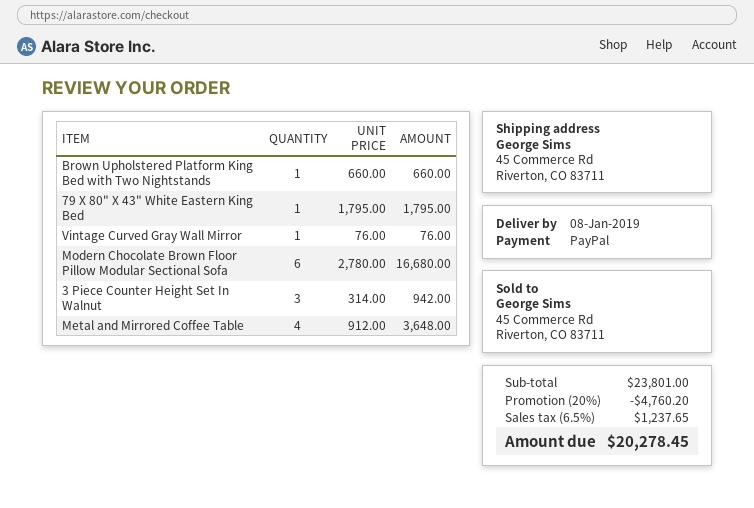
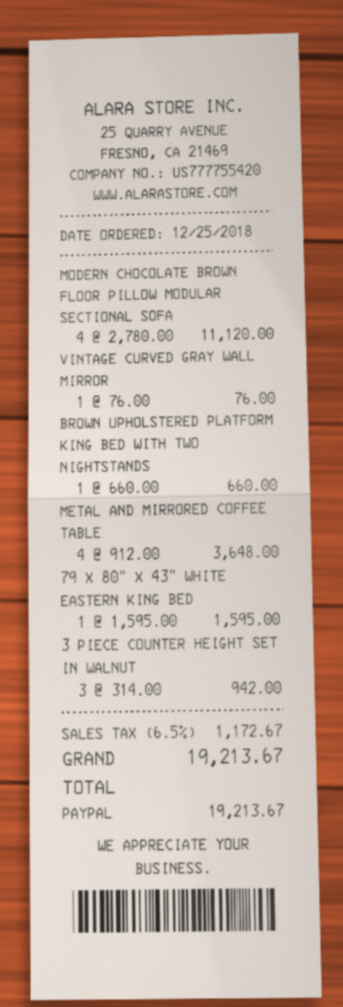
79 X 80" X 43" White Eastern King Bed: 1 x 1795.00 = 1795.00 -> 1 x 1595.00 = 1595.00
Modern Chocolate Brown Floor Pillow Modular Sectional Sofa: 6 x 2780.00 = 16680.00 -> 4 x 2780.00 = 11120.00
discount: 20% = 4760.20 -> none
tax: 6.5% = 1237.65 -> 6.5% = 1172.67
total: 20278.45 -> 19213.67

